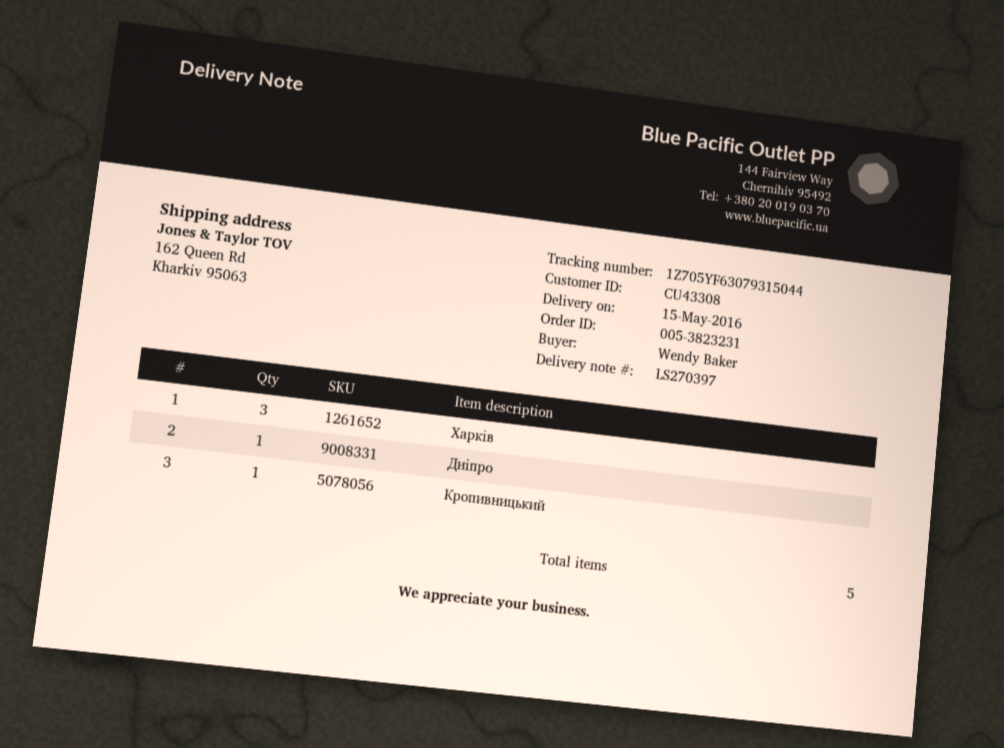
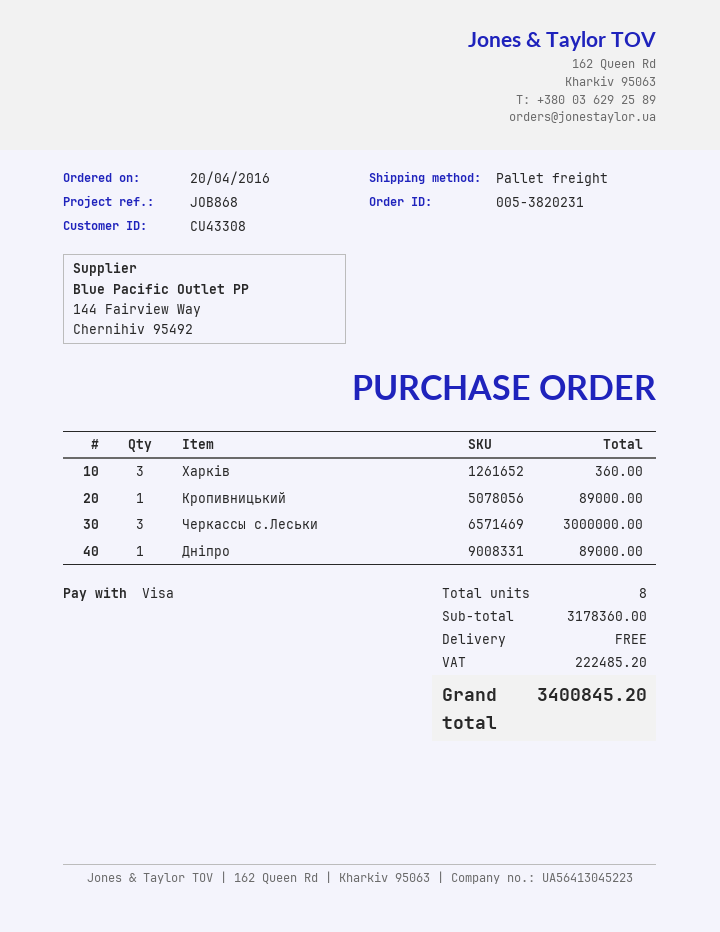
order number: 005-3823231 -> 005-3820231
Черкассы с.Леськи: none -> 3
total quantity: 5 -> 8

